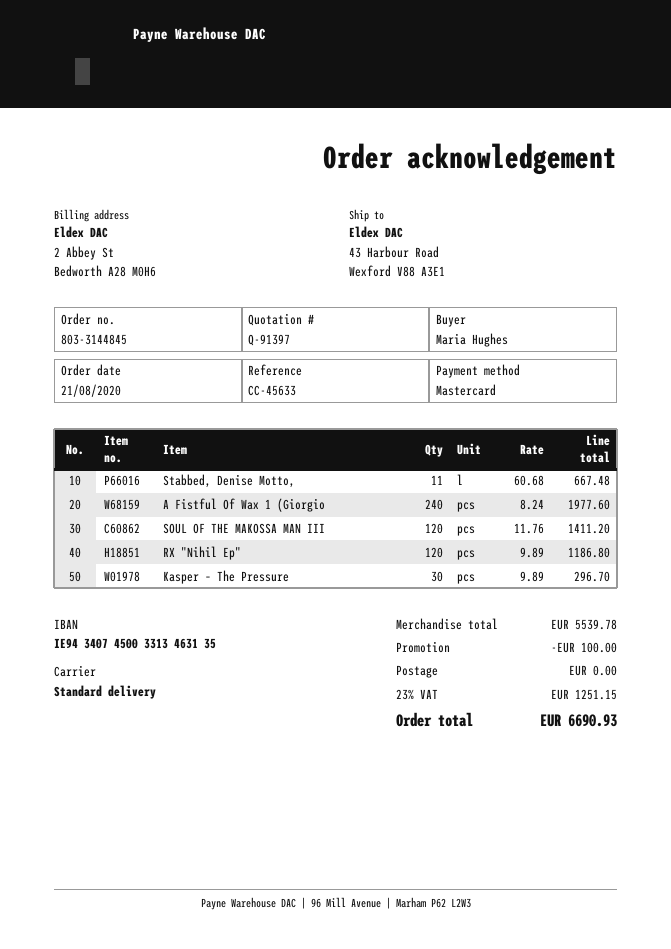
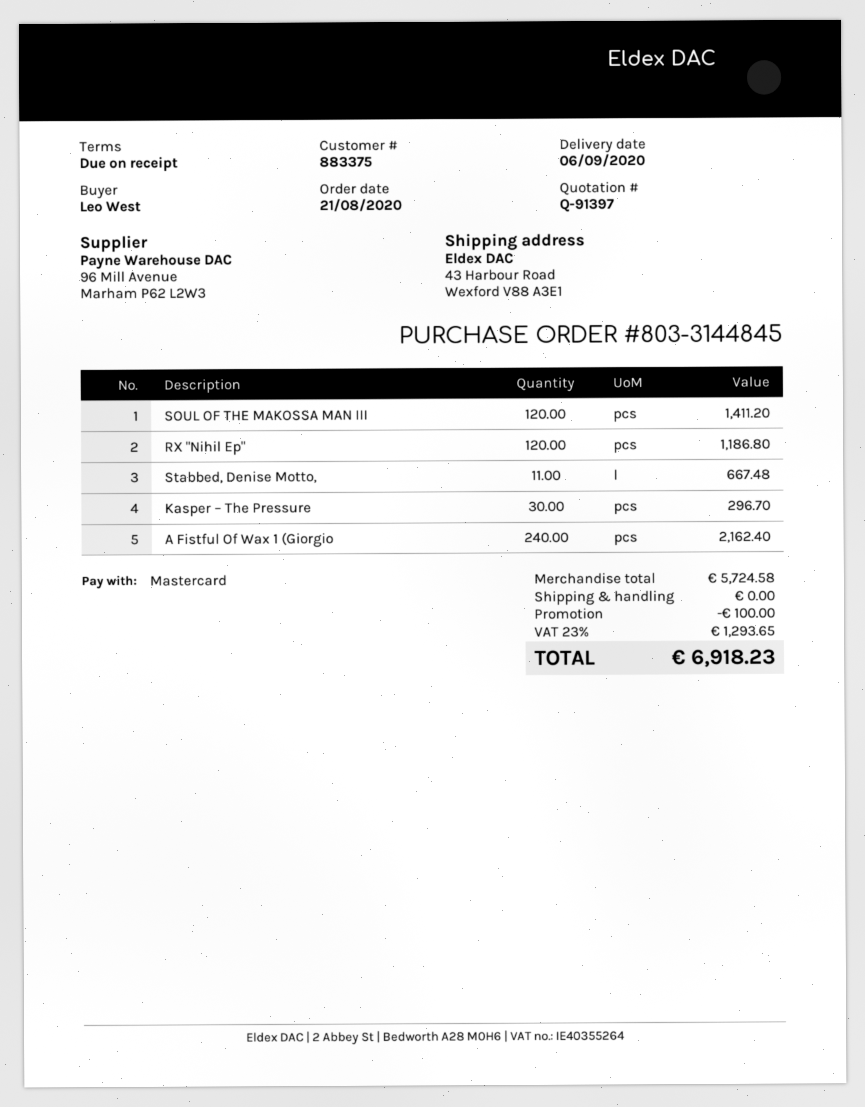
ordered by: Maria Hughes -> Leo West
A Fistful Of Wax 1 (Giorgio: 240 for 1977.60 -> 240 for 2162.40
subtotal: 5539.78 -> 5724.58
tax: 23% = 1251.15 -> 23% = 1293.65
total: 6690.93 -> 6918.23

